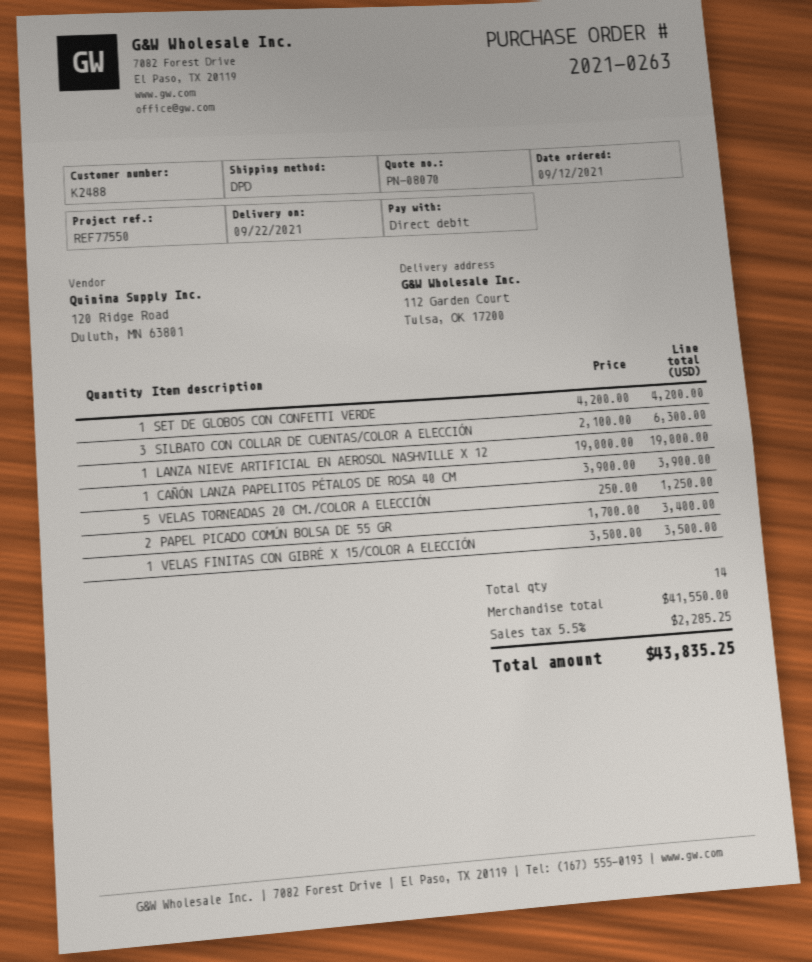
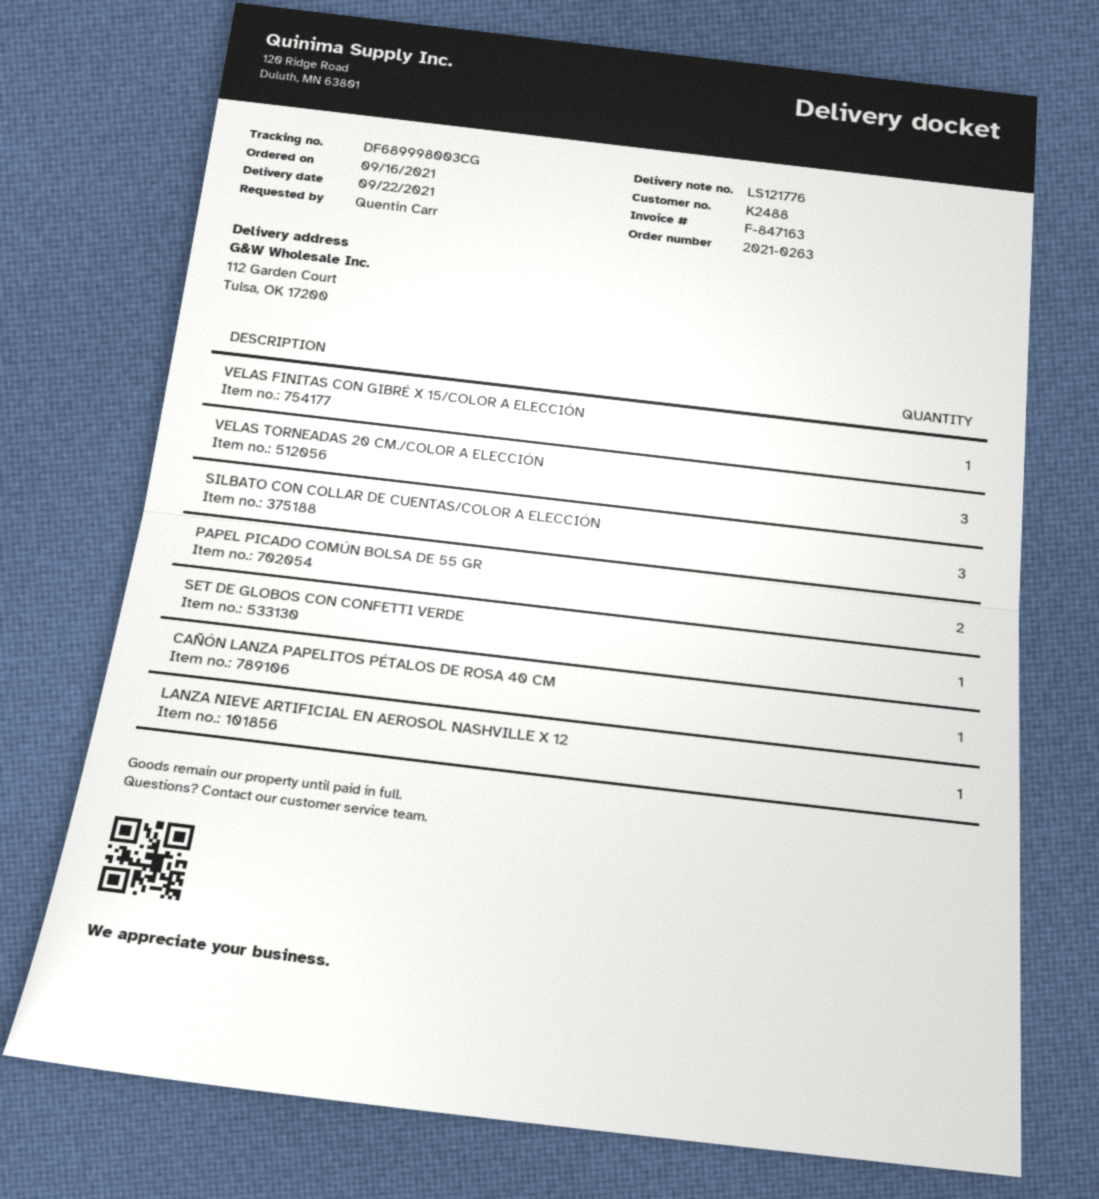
order date: 2021-09-12 -> 2021-09-16
VELAS TORNEADAS 20 CM./COLOR A ELECCIÓN: 5 -> 3

